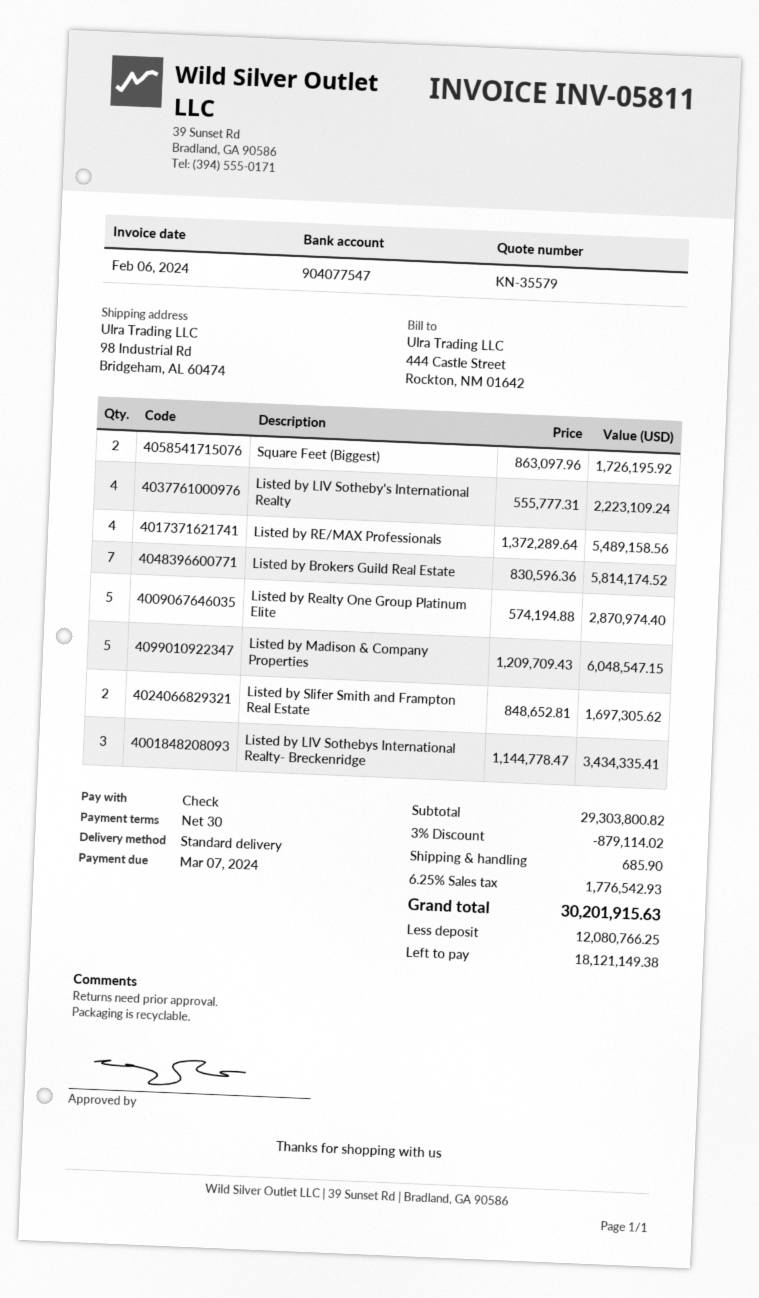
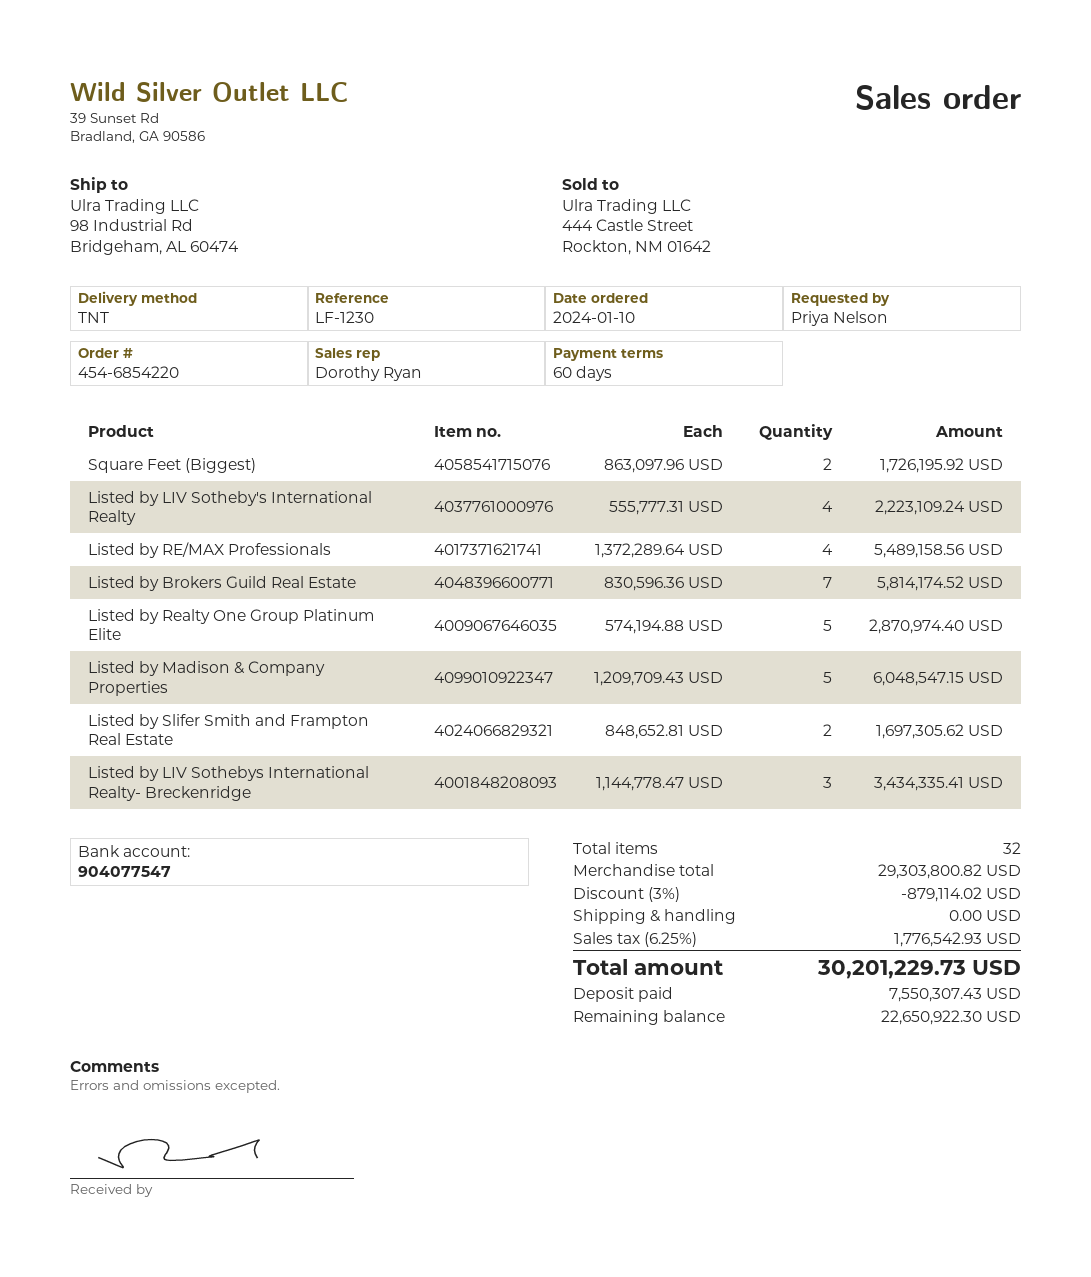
payment terms: 30 days -> 60 days
shipping method: standard -> TNT
shipping: 685.90 -> 0.00
total: 30201915.63 -> 30201229.73
deposit: 12080766.25 -> 7550307.43
balance: 18121149.38 -> 22650922.30

